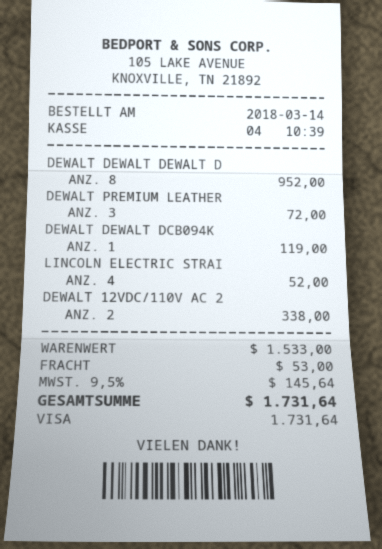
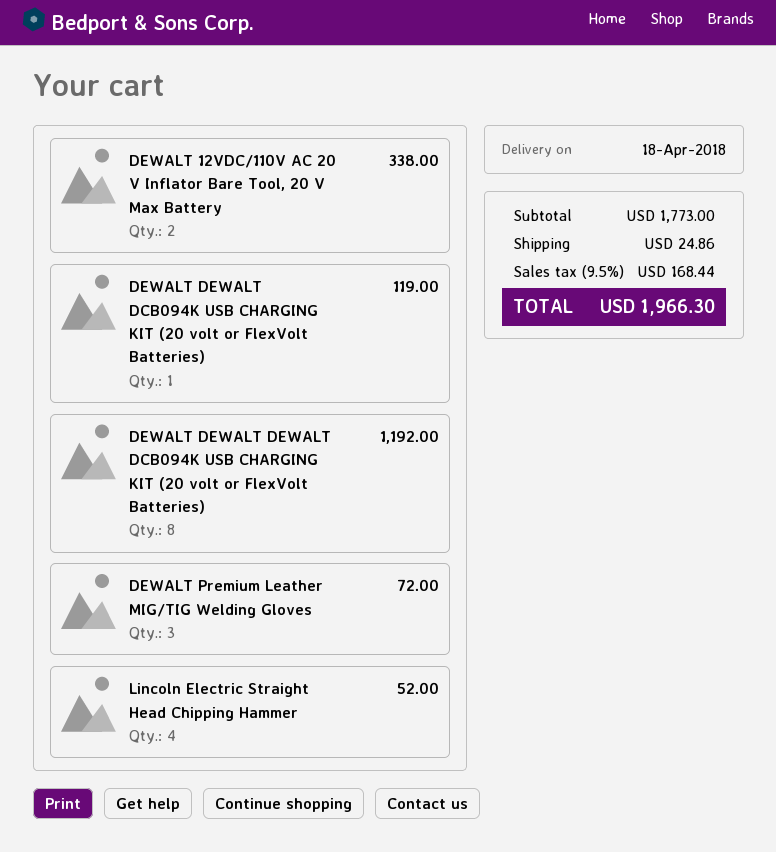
DEWALT DEWALT DEWALT D: 8 for 952.00 -> 8 for 1192.00
subtotal: 1533.00 -> 1773.00
shipping: 53.00 -> 24.86
tax: 9.5% = 145.64 -> 9.5% = 168.44
total: 1731.64 -> 1966.30

